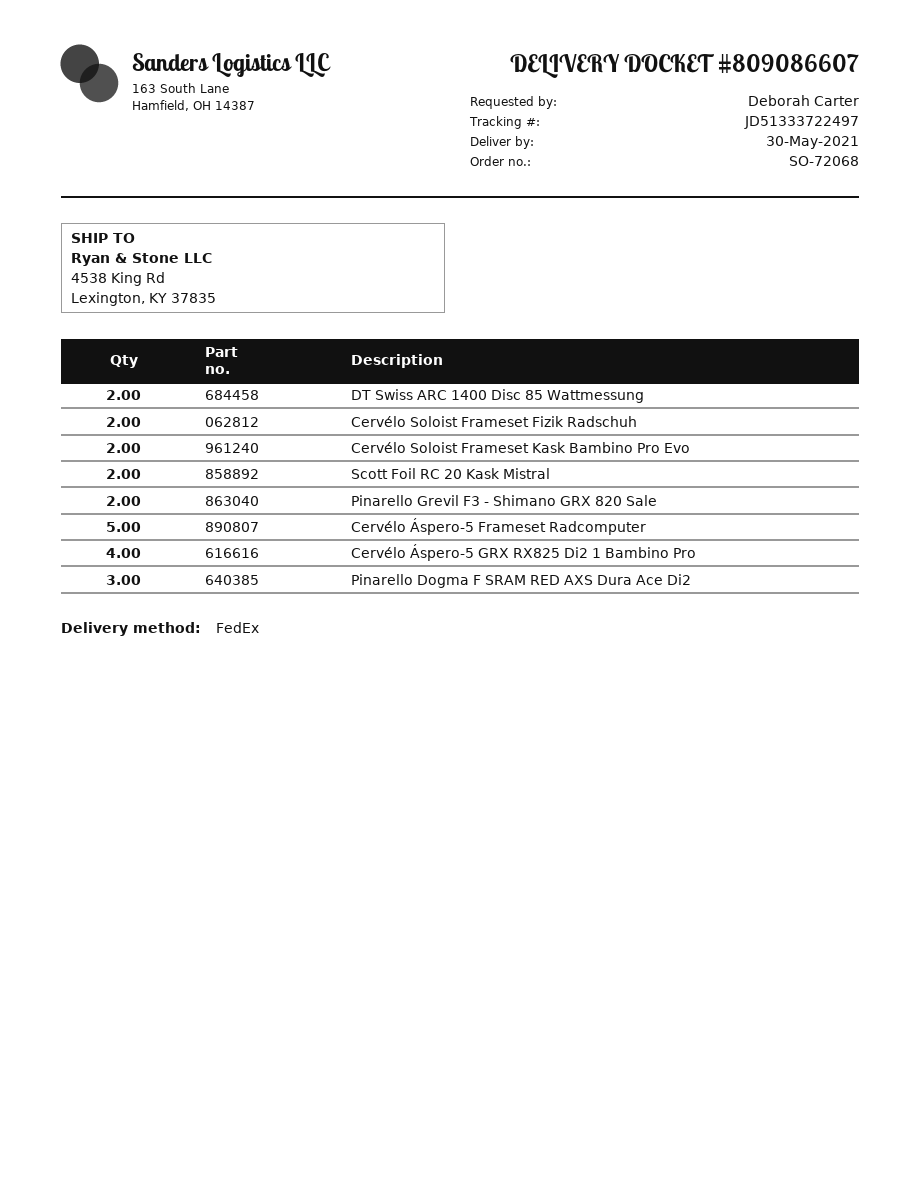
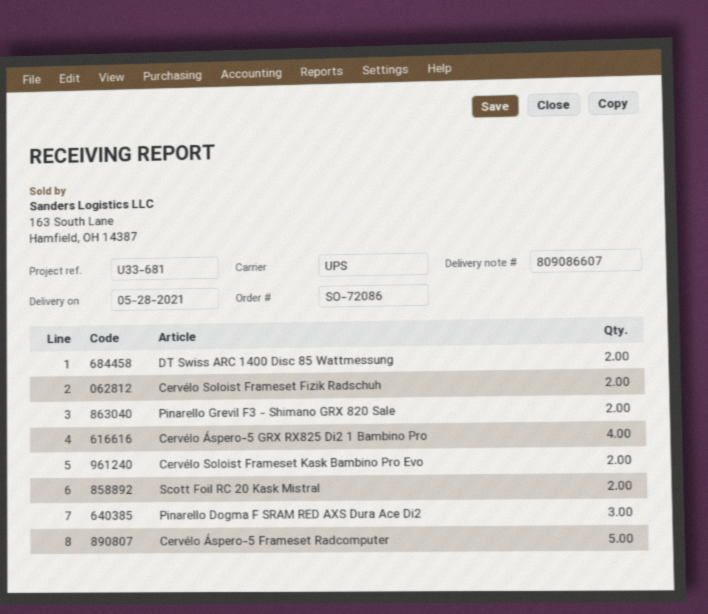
order number: SO-72068 -> SO-72086
delivery date: 2021-05-30 -> 2021-05-28
shipping method: FedEx -> UPS

